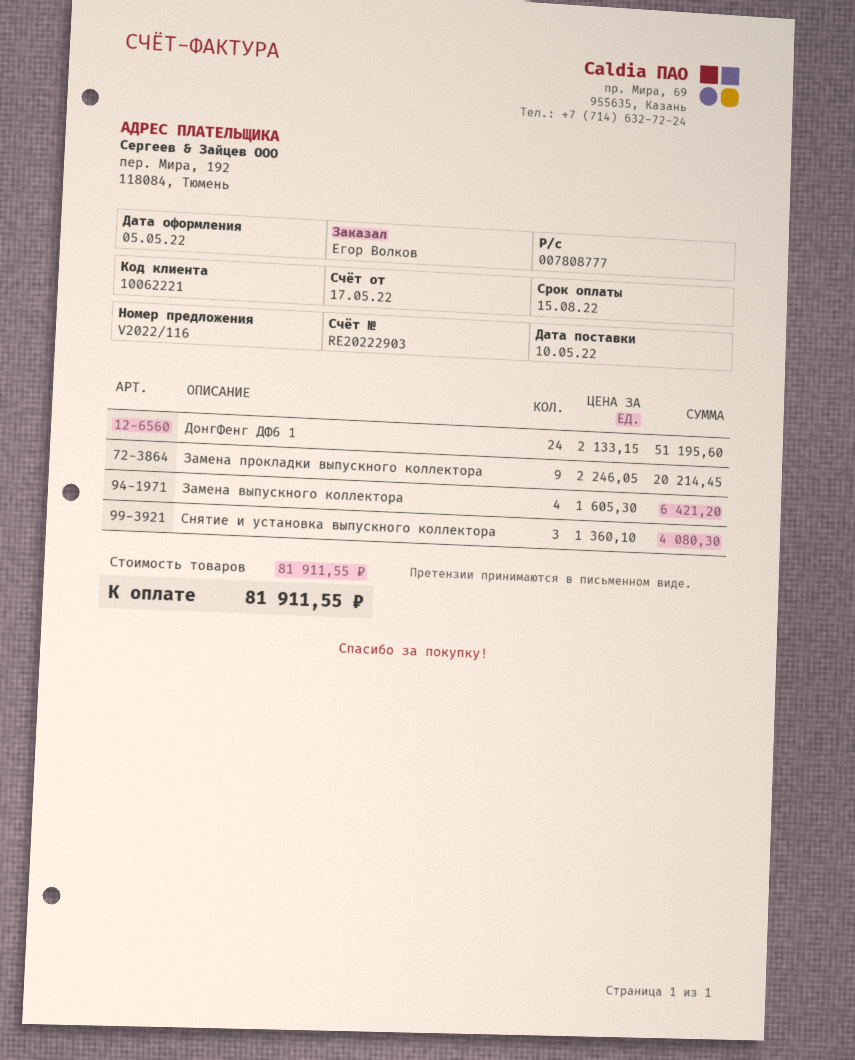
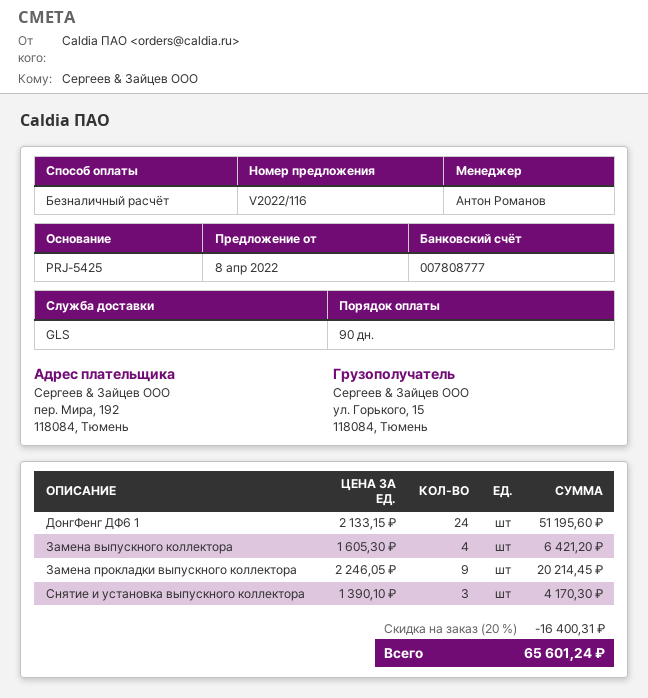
Снятие и установка выпускного коллектора: 3 x 1360.10 = 4080.30 -> 3 x 1390.10 = 4170.30
discount: none -> 20% = 16400.31
total: 81911.55 -> 65601.24

